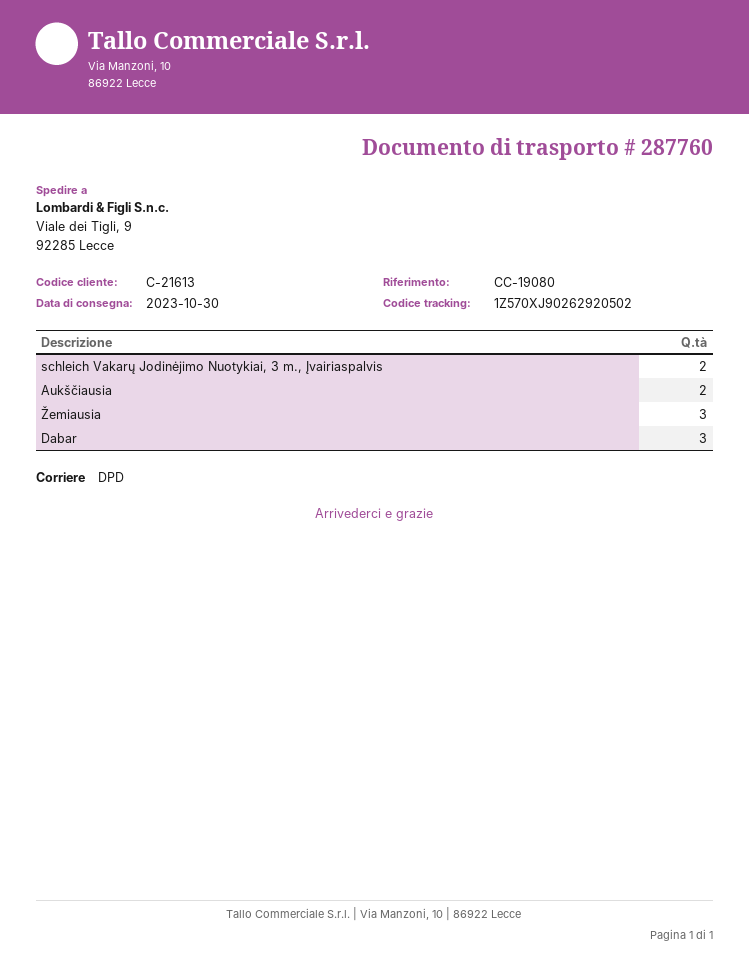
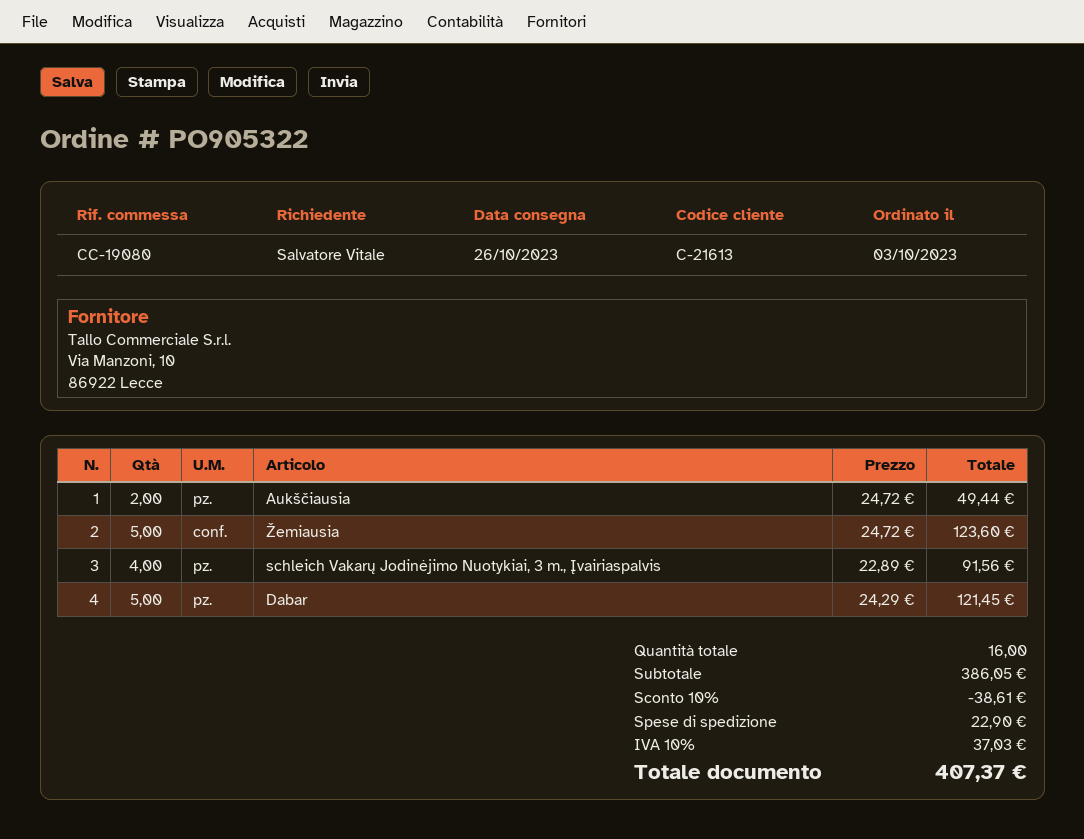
delivery date: 2023-10-30 -> 2023-10-26
schleich Vakarų Jodinėjimo Nuotykiai, 3 m., Įvairiaspalvis: 2 -> 4
Žemiausia: 3 -> 5
Dabar: 3 -> 5

